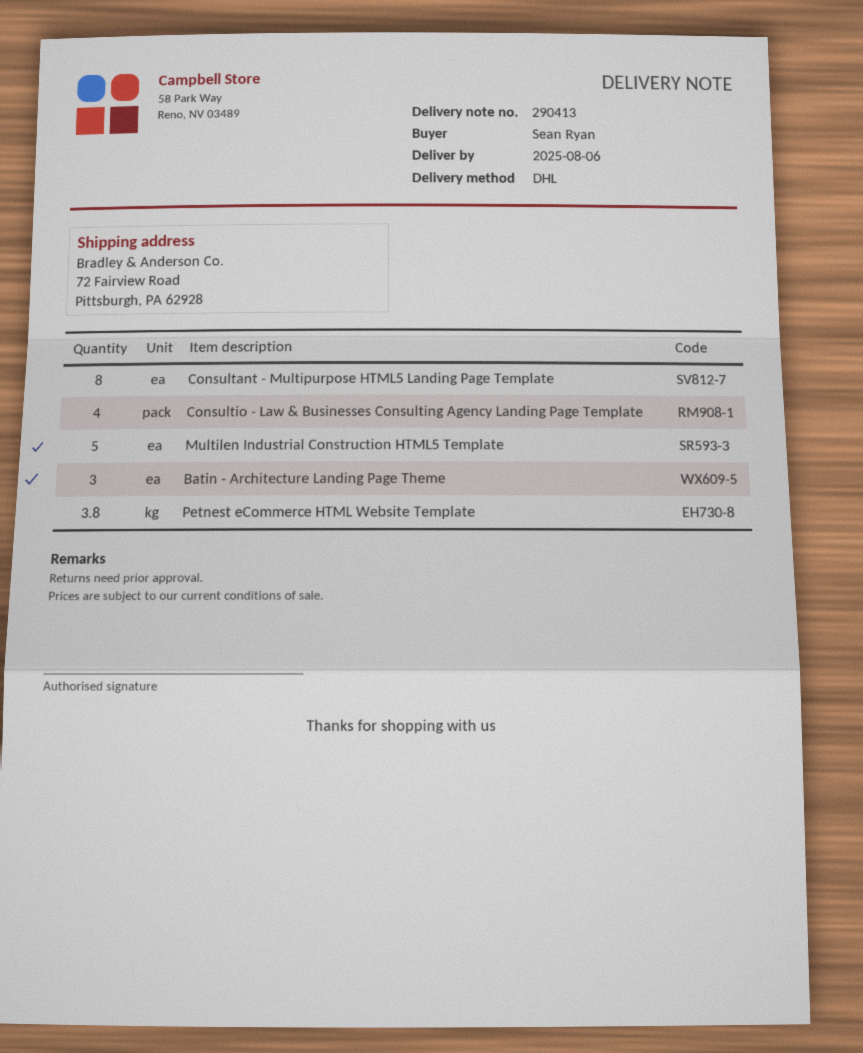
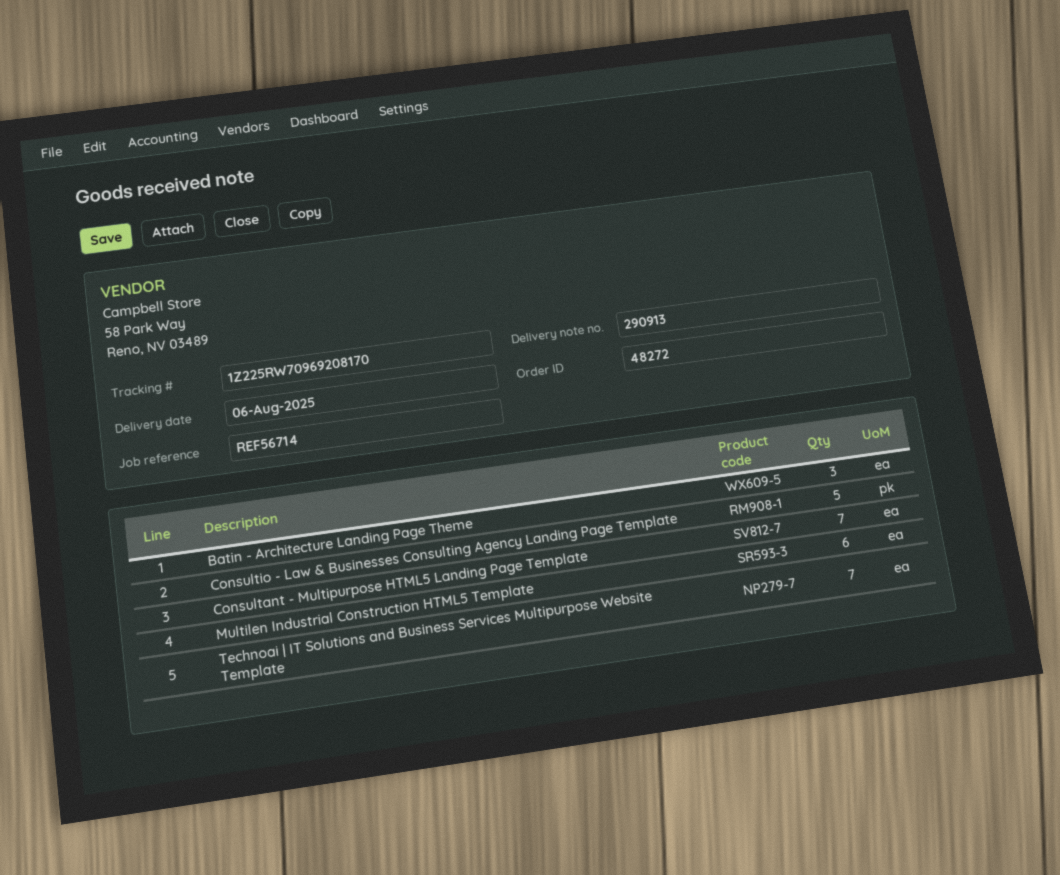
delivery note number: 290413 -> 290913
Consultant - Multipurpose HTML5 Landing Page Template: 8 -> 7
Consultio - Law & Businesses Consulting Agency Landing Page Template: 4 -> 5
Multilen Industrial Construction HTML5 Template: 5 -> 6
Petnest eCommerce HTML Website Template: 3.8 -> none
Technoai | IT Solutions and Business Services Multipurpose Website Template: none -> 7

